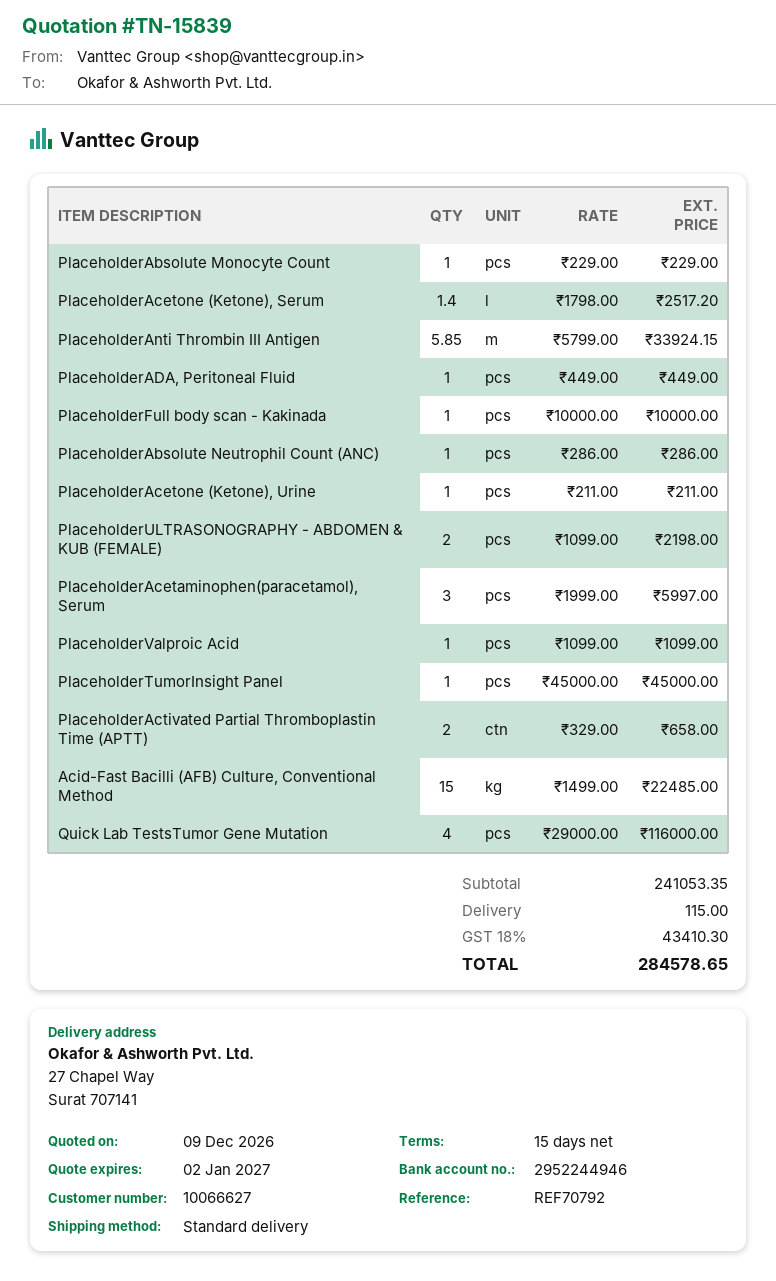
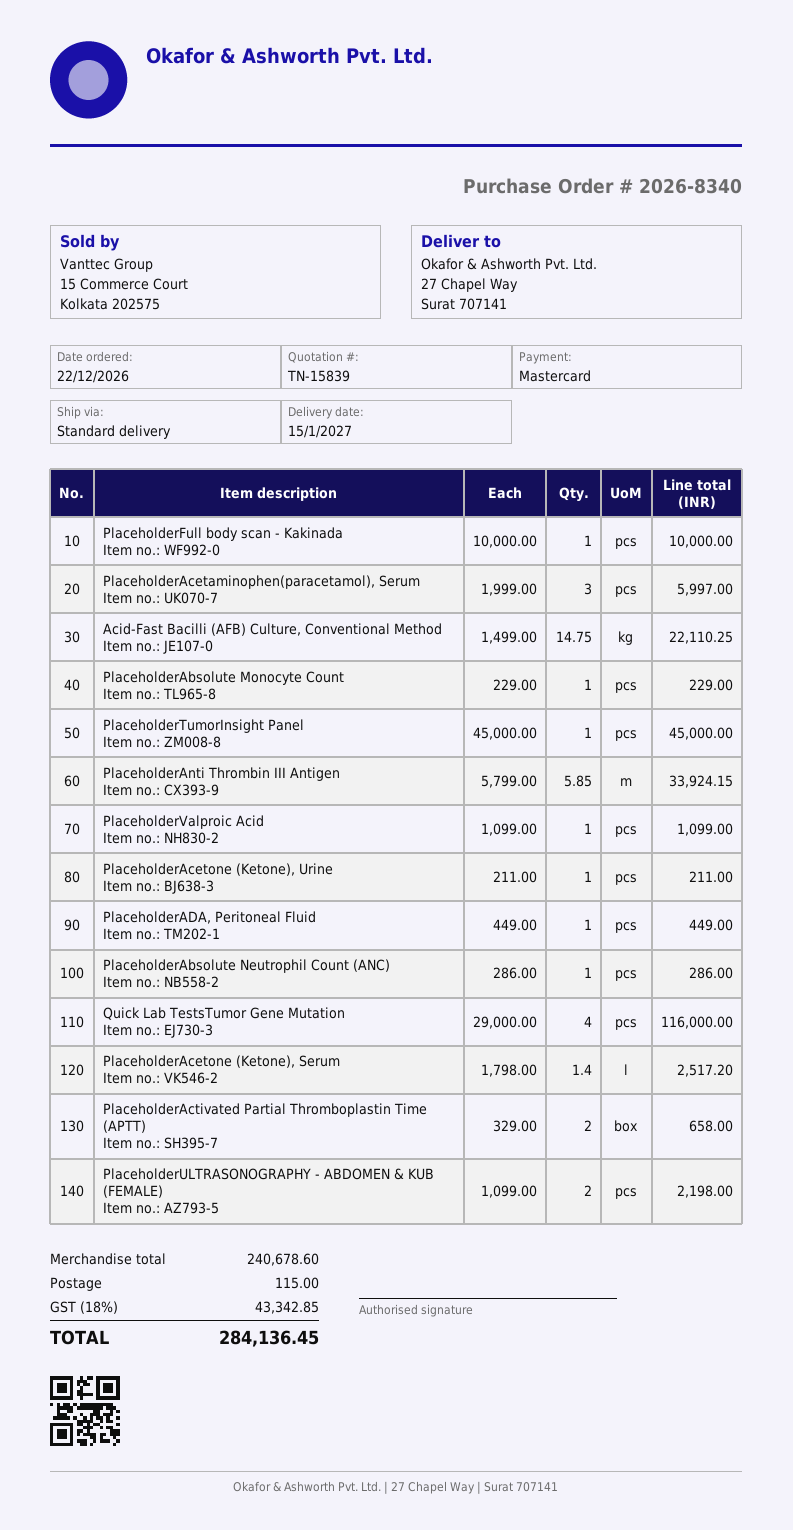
Acid-Fast Bacilli (AFB) Culture, Conventional Method: 15 x 1499.00 = 22485.00 -> 14.75 x 1499.00 = 22110.25
subtotal: 241053.35 -> 240678.60
tax: 18% = 43410.30 -> 18% = 43342.85
total: 284578.65 -> 284136.45

